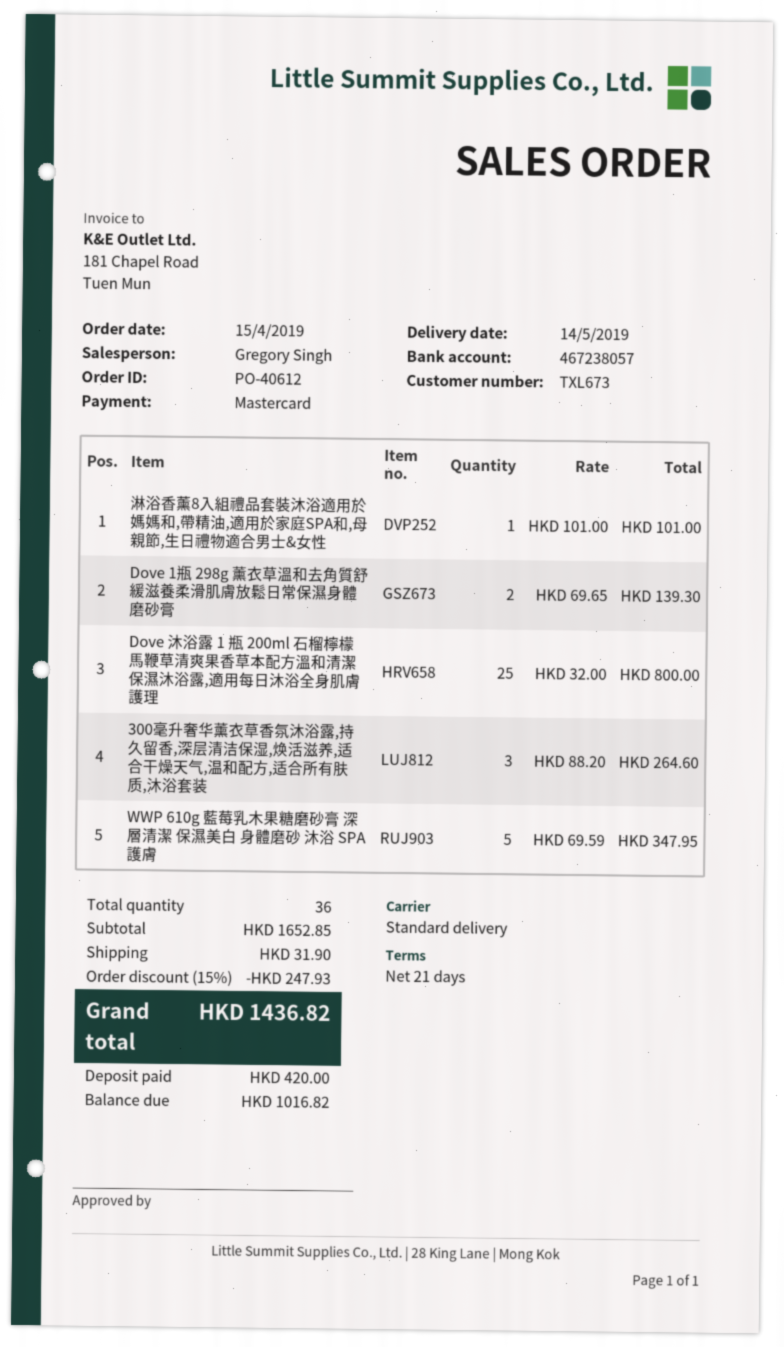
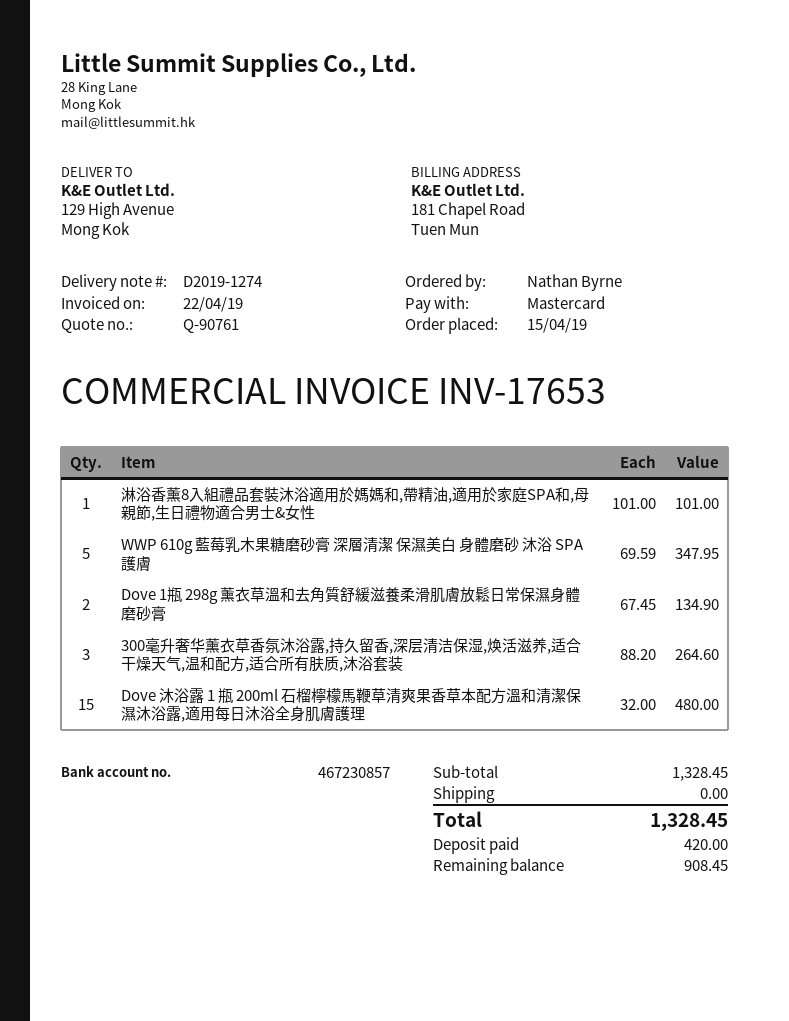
bank account: 467238057 -> 467230857
Dove 1瓶 298g 薰衣草溫和去角質舒緩滋養柔滑肌膚放鬆日常保濕身體磨砂膏: 2 x 69.65 = 139.30 -> 2 x 67.45 = 134.90
Dove 沐浴露 1 瓶 200ml 石榴檸檬馬鞭草清爽果香草本配方溫和清潔保濕沐浴露,適用每日沐浴全身肌膚護理: 25 x 32.00 = 800.00 -> 15 x 32.00 = 480.00
subtotal: 1652.85 -> 1328.45
discount: 15% = 247.93 -> none
shipping: 31.90 -> 0.00
total: 1436.82 -> 1328.45
balance: 1016.82 -> 908.45

